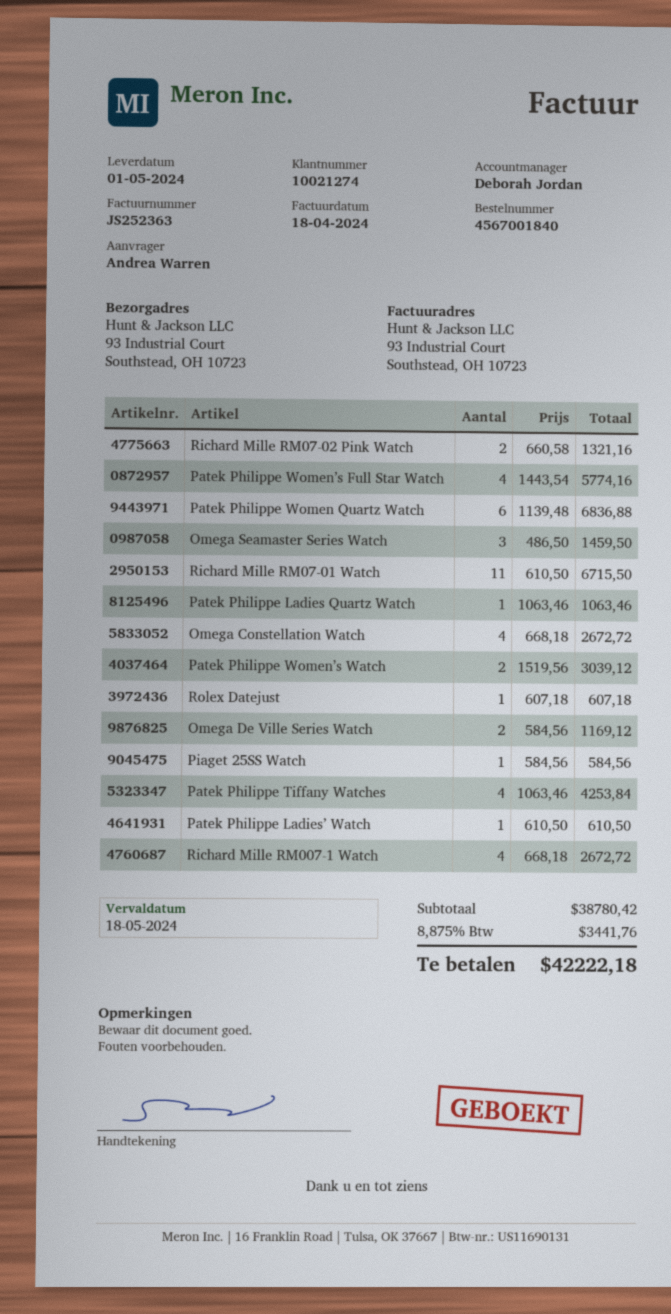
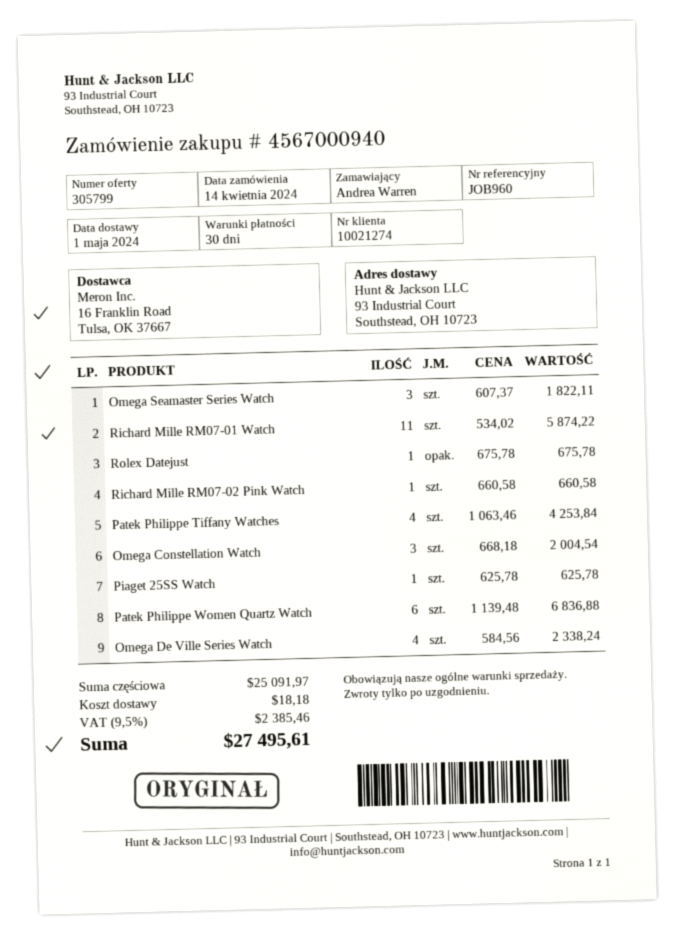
order number: 4567001840 -> 4567000940
Richard Mille RM07-02 Pink Watch: 2 x 660.58 = 1321.16 -> 1 x 660.58 = 660.58
Patek Philippe Women’s Full Star Watch: 4 x 1443.54 = 5774.16 -> none
Omega Seamaster Series Watch: 3 x 486.50 = 1459.50 -> 3 x 607.37 = 1822.11
Richard Mille RM07-01 Watch: 11 x 610.50 = 6715.50 -> 11 x 534.02 = 5874.22
Patek Philippe Ladies Quartz Watch: 1 x 1063.46 = 1063.46 -> none
Omega Constellation Watch: 4 x 668.18 = 2672.72 -> 3 x 668.18 = 2004.54
Patek Philippe Women’s Watch: 2 x 1519.56 = 3039.12 -> none
Rolex Datejust: 1 x 607.18 = 607.18 -> 1 x 675.78 = 675.78
Omega De Ville Series Watch: 2 x 584.56 = 1169.12 -> 4 x 584.56 = 2338.24
Piaget 25SS Watch: 1 x 584.56 = 584.56 -> 1 x 625.78 = 625.78
Patek Philippe Ladies’ Watch: 1 x 610.50 = 610.50 -> none
Richard Mille RM007-1 Watch: 4 x 668.18 = 2672.72 -> none
subtotal: 38780.42 -> 25091.97
shipping: none -> 18.18
tax: 8.875% = 3441.76 -> 9.5% = 2385.46
total: 42222.18 -> 27495.61

